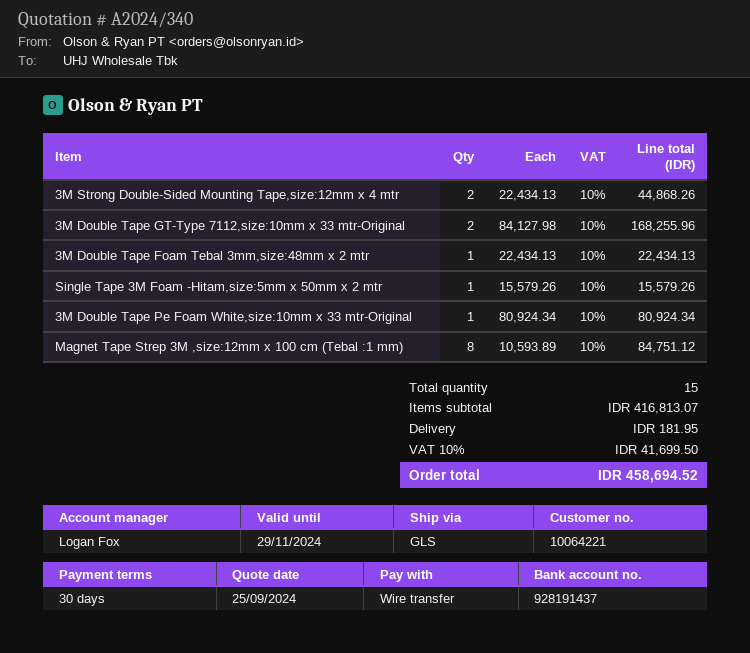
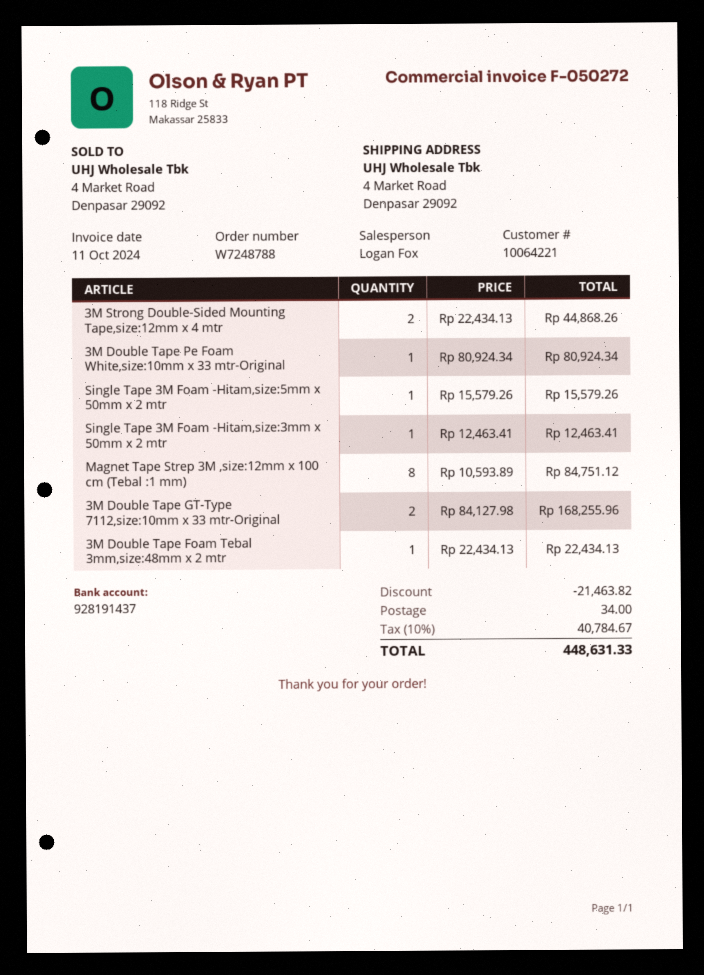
Single Tape 3M Foam -Hitam,size:3mm x 50mm x 2 mtr: none -> 1 x 12463.41 = 12463.41
discount: none -> 21463.82
shipping: 181.95 -> 34.00
tax: 10% = 41699.50 -> 10% = 40784.67
total: 458694.52 -> 448631.33

